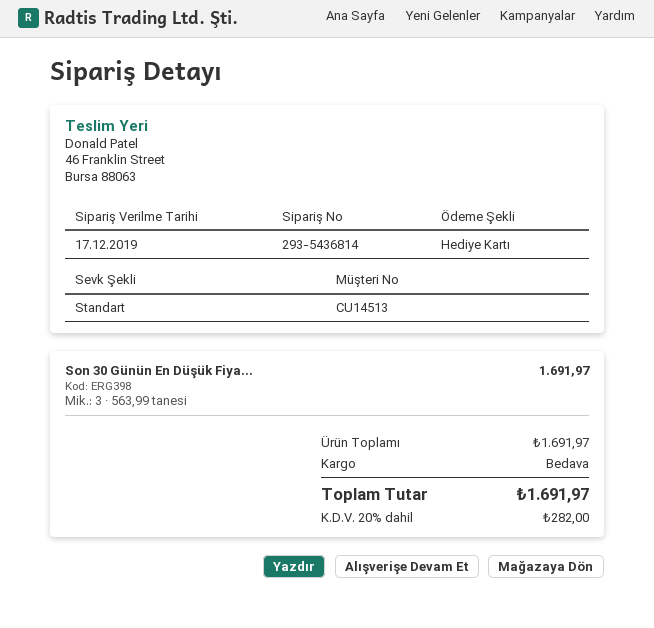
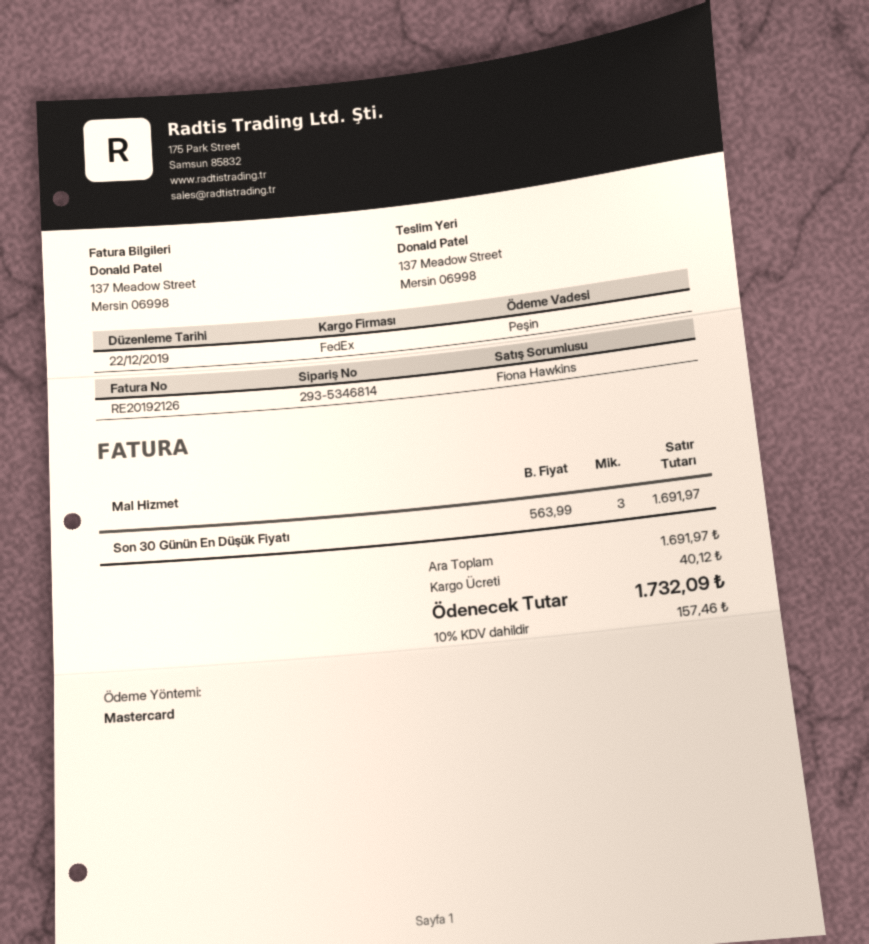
order number: 293-5436814 -> 293-5346814
payment method: gift card -> Mastercard
shipping method: standard -> FedEx
ship to: 46 Franklin Street, Bursa 88063 -> 137 Meadow Street, Mersin 06998
shipping: 0.00 -> 40.12
tax: 20% = 282.00 -> 10% = 157.46
total: 1691.97 -> 1732.09

